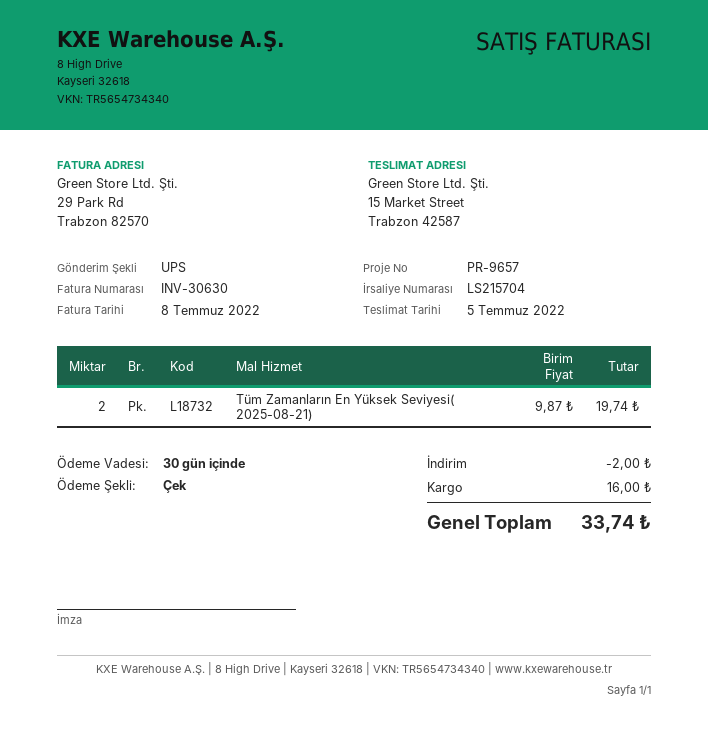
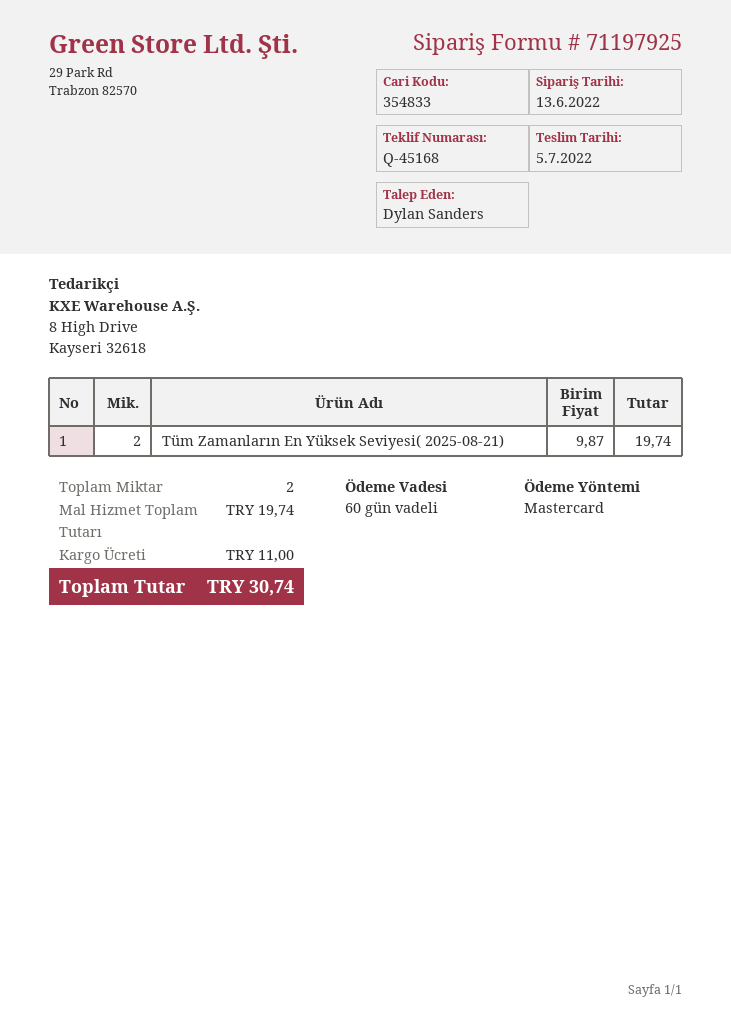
payment terms: 30 days -> 60 days
payment method: cheque -> Mastercard
discount: 2.00 -> none
shipping: 16.00 -> 11.00
total: 33.74 -> 30.74

